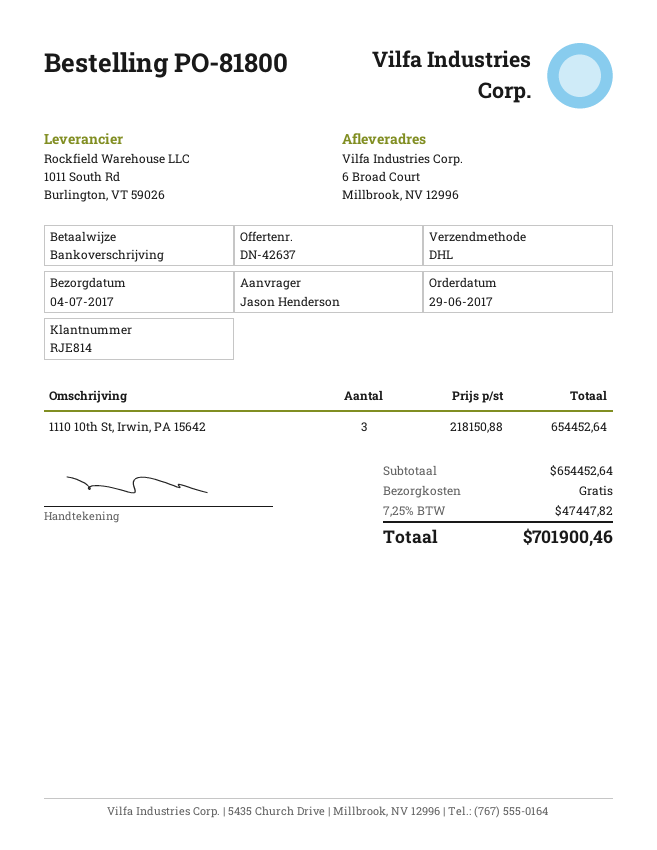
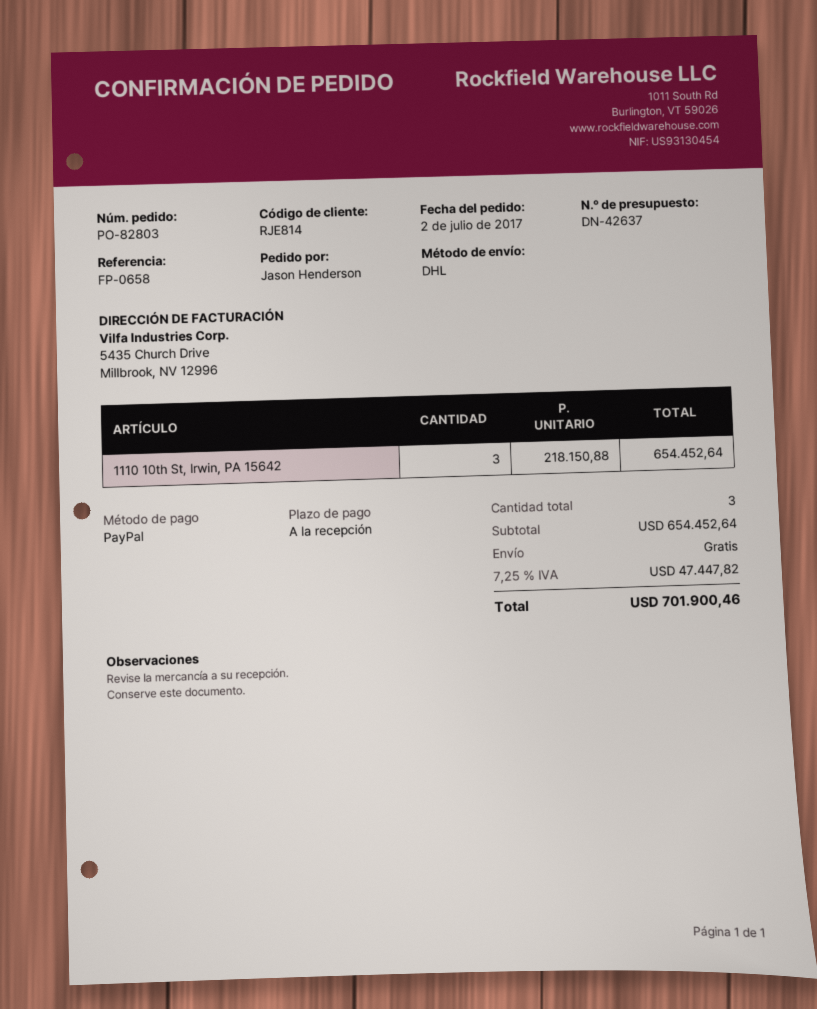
order number: PO-81800 -> PO-82803
order date: 2017-06-29 -> 2017-07-02
payment method: bank transfer -> PayPal

